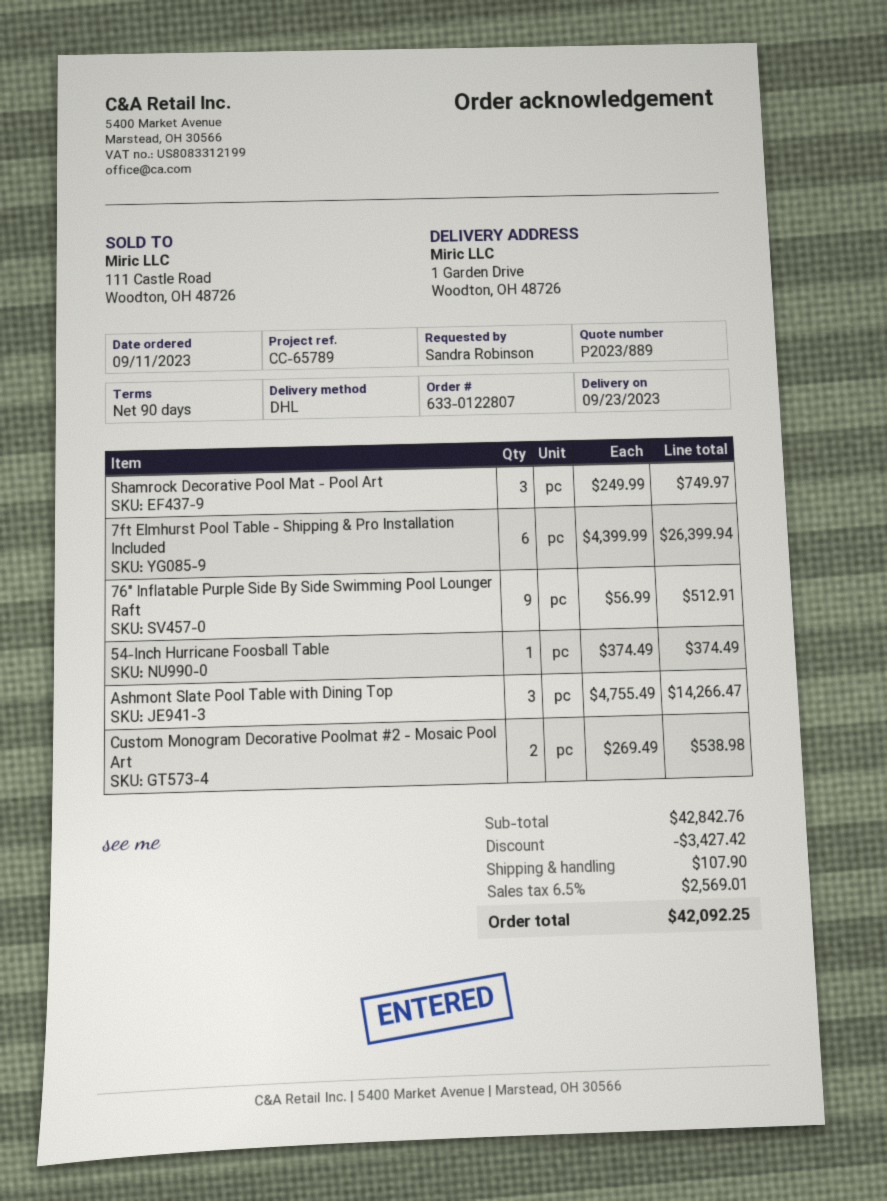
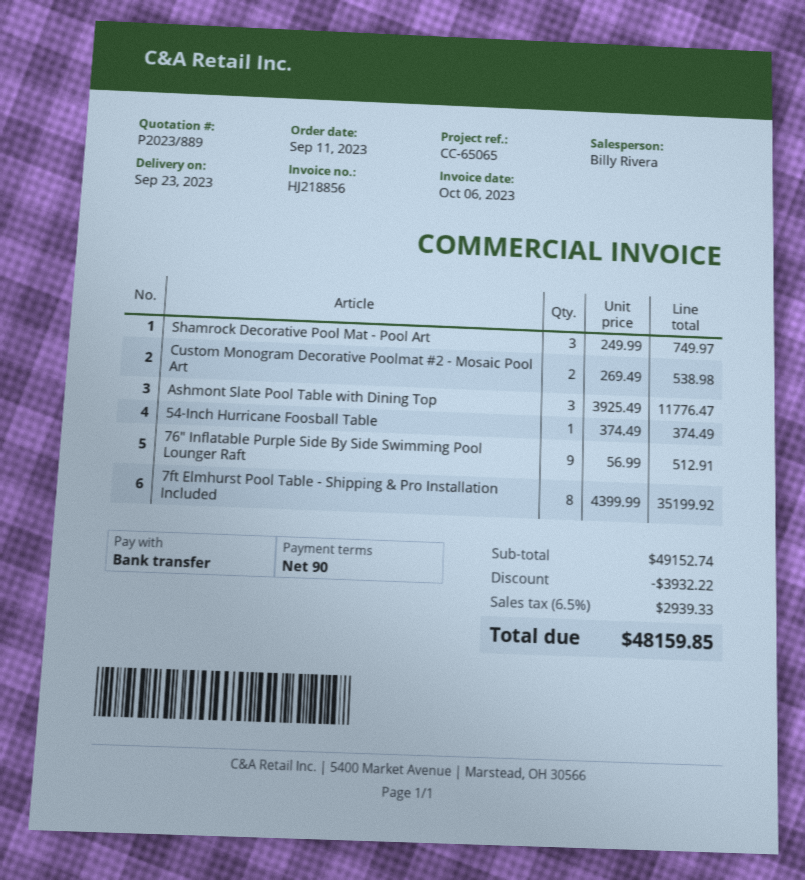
reference: CC-65789 -> CC-65065
7ft Elmhurst Pool Table - Shipping & Pro Installation Included: 6 x 4399.99 = 26399.94 -> 8 x 4399.99 = 35199.92
Ashmont Slate Pool Table with Dining Top: 3 x 4755.49 = 14266.47 -> 3 x 3925.49 = 11776.47
subtotal: 42842.76 -> 49152.74
discount: 3427.42 -> 3932.22
shipping: 107.90 -> none
tax: 6.5% = 2569.01 -> 6.5% = 2939.33
total: 42092.25 -> 48159.85

